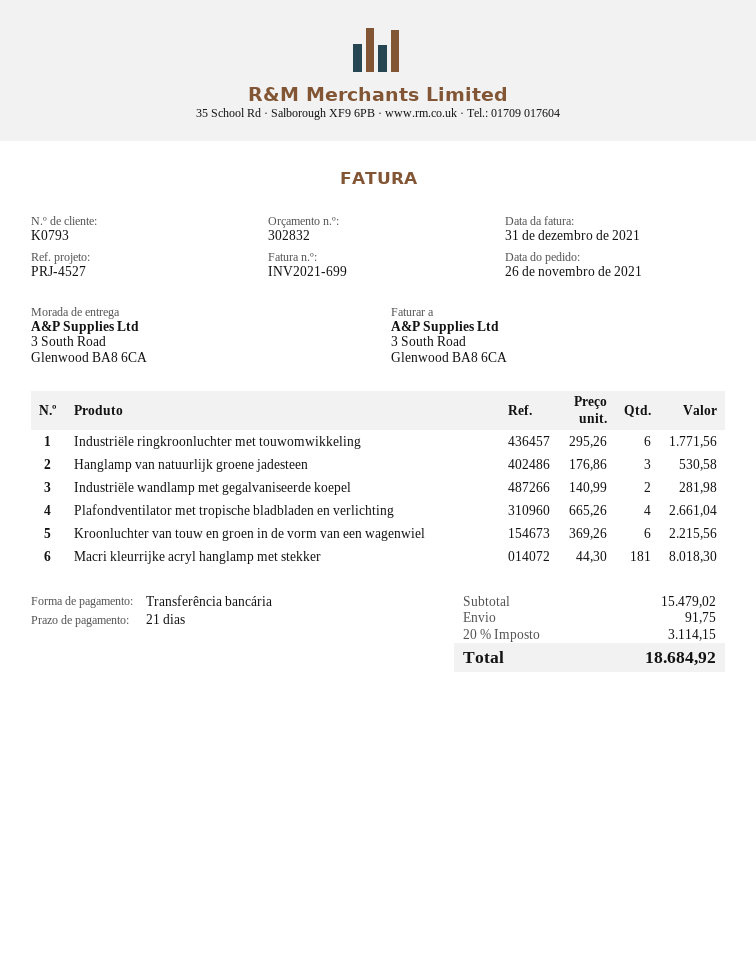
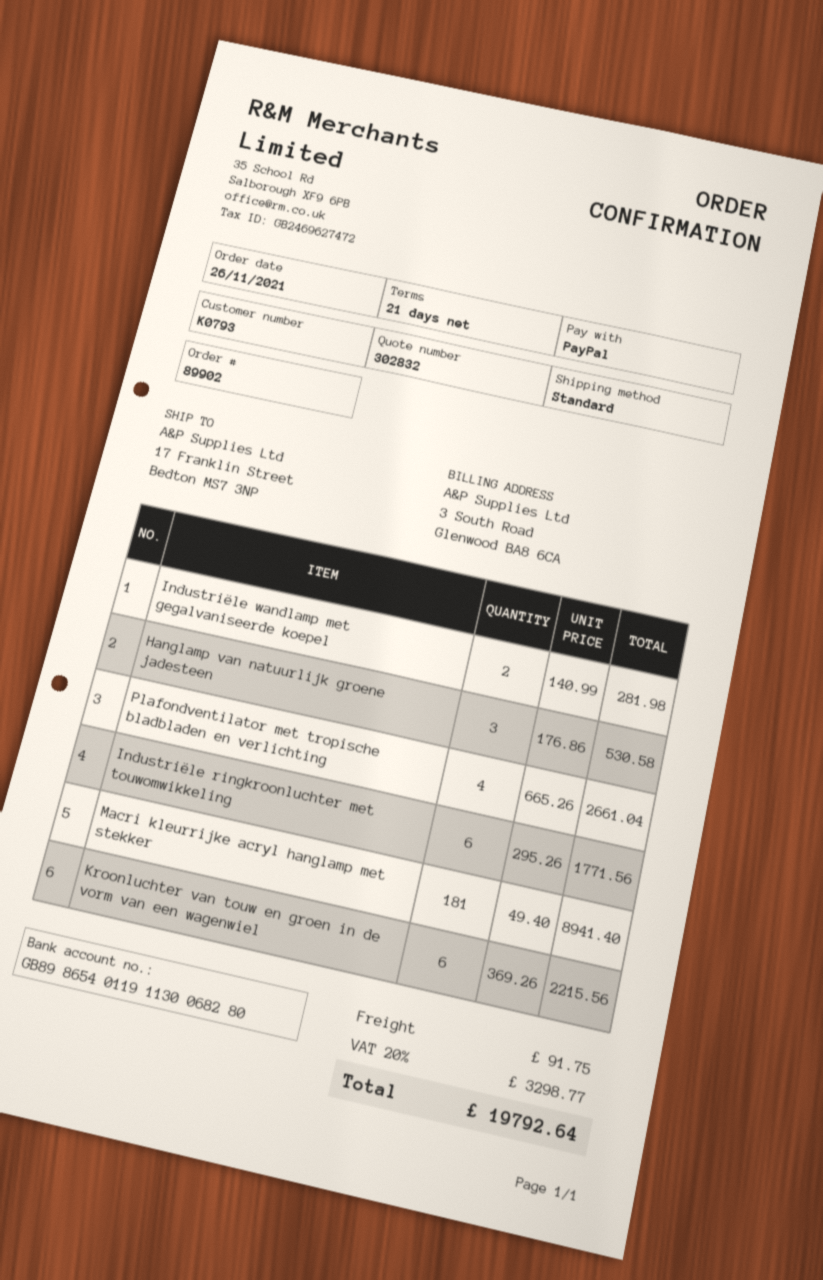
payment method: bank transfer -> PayPal
ship to: 3 South Road, Glenwood BA8 6CA -> 17 Franklin Street, Bedton MS7 3NP
Macri kleurrijke acryl hanglamp met stekker: 181 x 44.30 = 8018.30 -> 181 x 49.40 = 8941.40
tax: 20% = 3114.15 -> 20% = 3298.77
total: 18684.92 -> 19792.64

